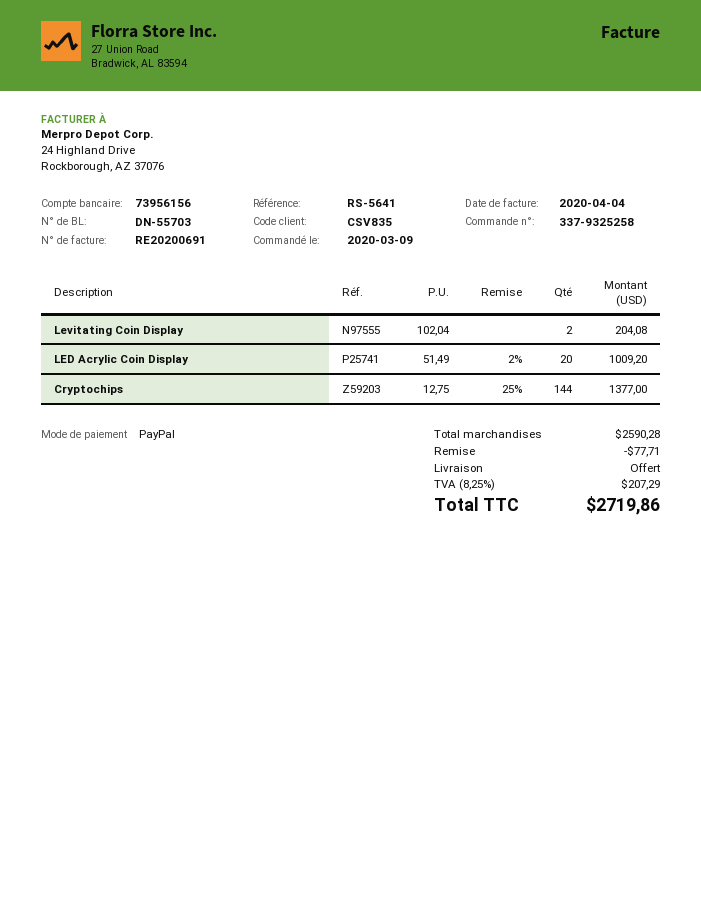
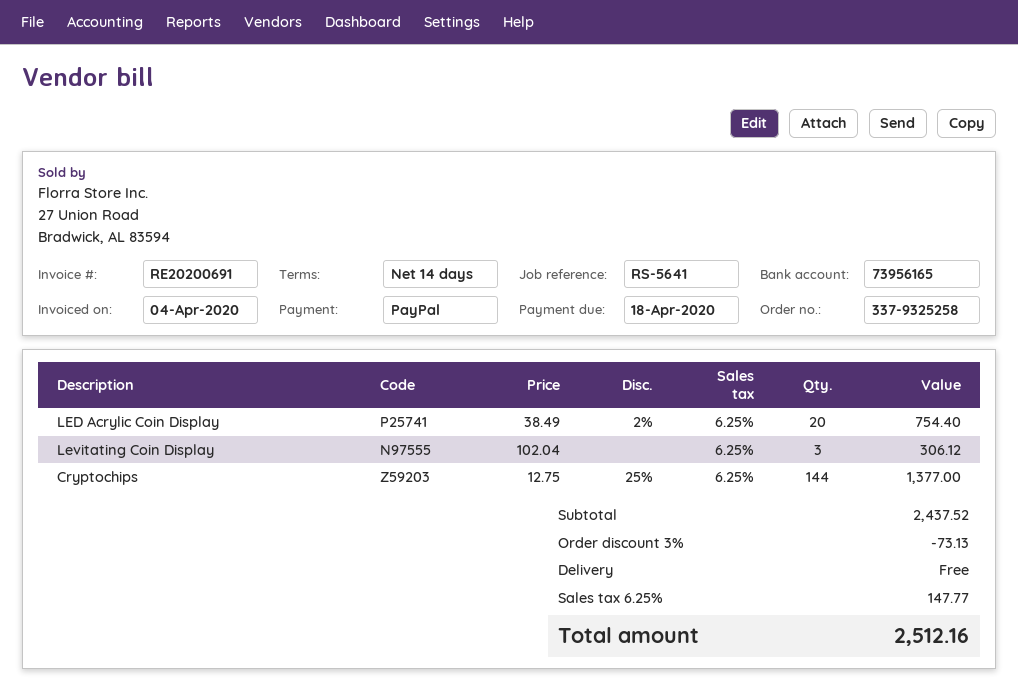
bank account: 73956156 -> 73956165
Levitating Coin Display: 2 x 102.04 = 204.08 -> 3 x 102.04 = 306.12
LED Acrylic Coin Display: 20 x 51.49 - 2% = 1009.20 -> 20 x 38.49 - 2% = 754.40
subtotal: 2590.28 -> 2437.52
discount: 77.71 -> 73.13
tax: 8.25% = 207.29 -> 6.25% = 147.77
total: 2719.86 -> 2512.16

